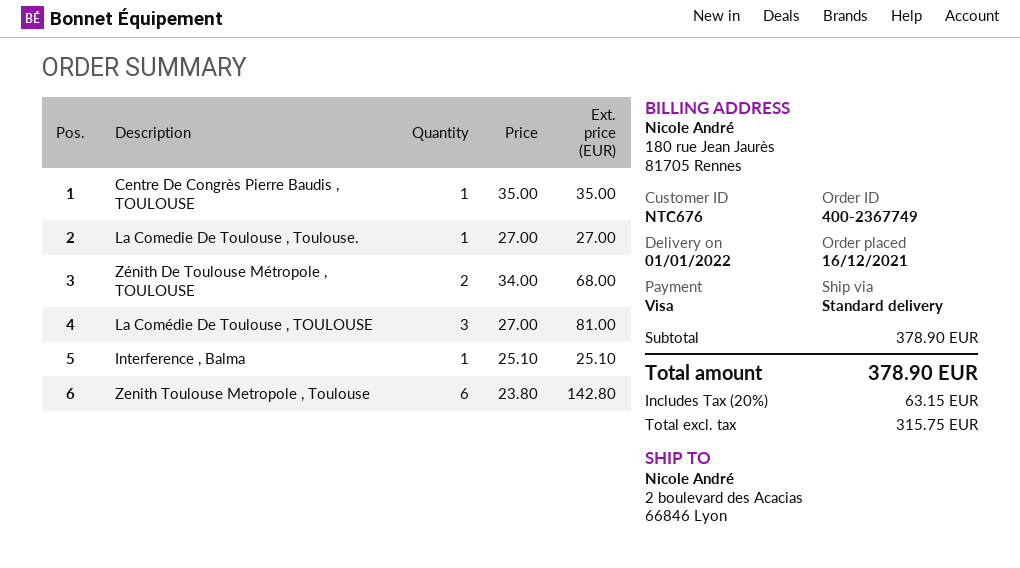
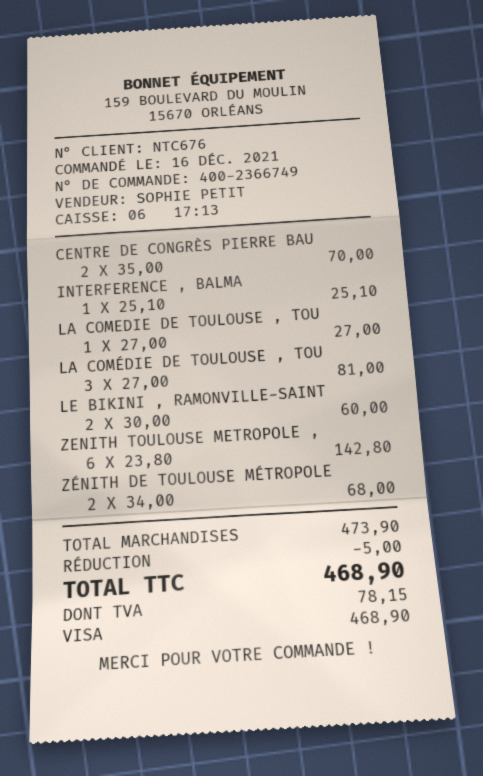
order number: 400-2367749 -> 400-2366749
Centre De Congrès Pierre Baudis , TOULOUSE: 1 x 35.00 = 35.00 -> 2 x 35.00 = 70.00
LE BIKINI , RAMONVILLE-SAINT: none -> 2 x 30.00 = 60.00
subtotal: 378.90 -> 473.90
discount: none -> 5.00
tax: 63.15 -> 78.15
total: 378.90 -> 468.90

